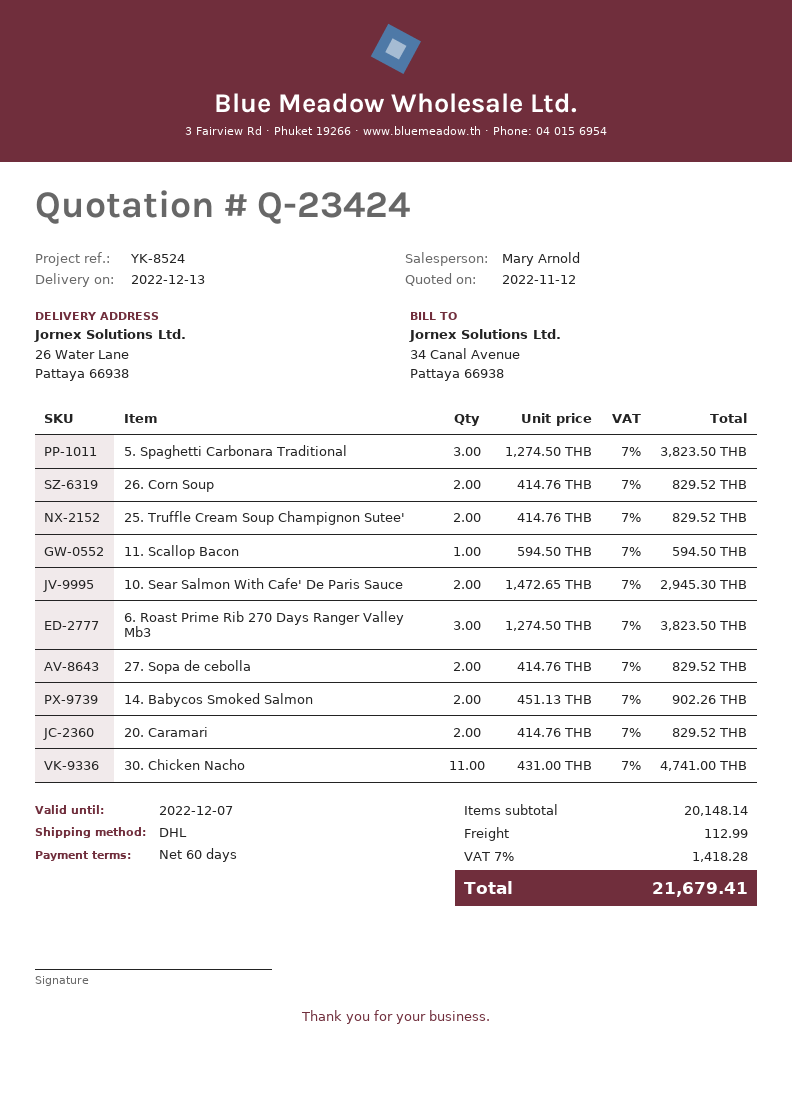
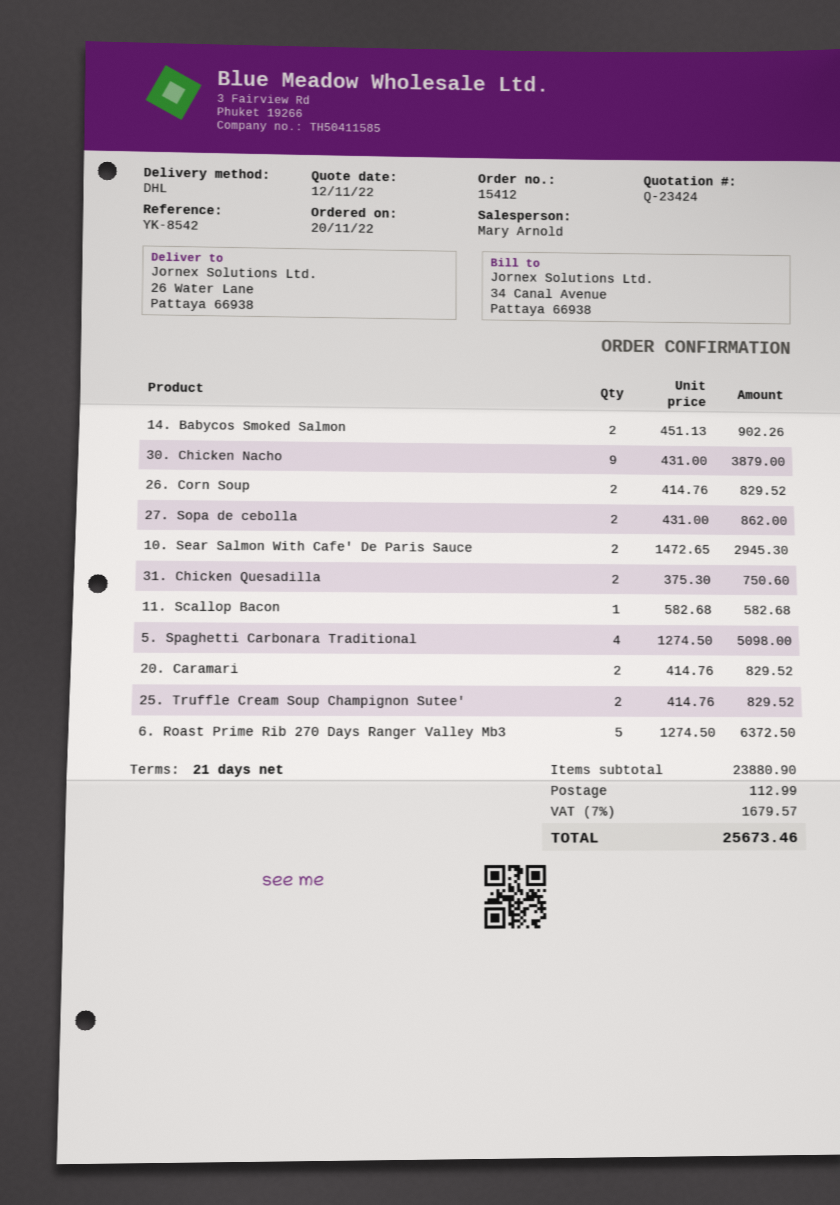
payment terms: 60 days -> 21 days
reference: YK-8524 -> YK-8542
5. Spaghetti Carbonara Traditional: 3 x 1274.50 = 3823.50 -> 4 x 1274.50 = 5098.00
11. Scallop Bacon: 1 x 594.50 = 594.50 -> 1 x 582.68 = 582.68
6. Roast Prime Rib 270 Days Ranger Valley Mb3: 3 x 1274.50 = 3823.50 -> 5 x 1274.50 = 6372.50
27. Sopa de cebolla: 2 x 414.76 = 829.52 -> 2 x 431.00 = 862.00
30. Chicken Nacho: 11 x 431.00 = 4741.00 -> 9 x 431.00 = 3879.00
31. Chicken Quesadilla: none -> 2 x 375.30 = 750.60
subtotal: 20148.14 -> 23880.90
tax: 7% = 1418.28 -> 7% = 1679.57
total: 21679.41 -> 25673.46

